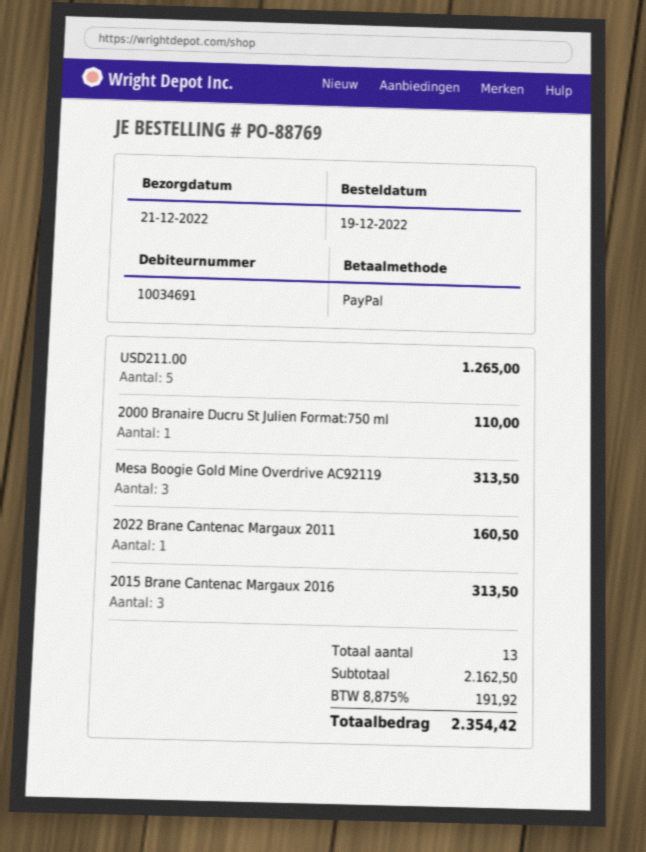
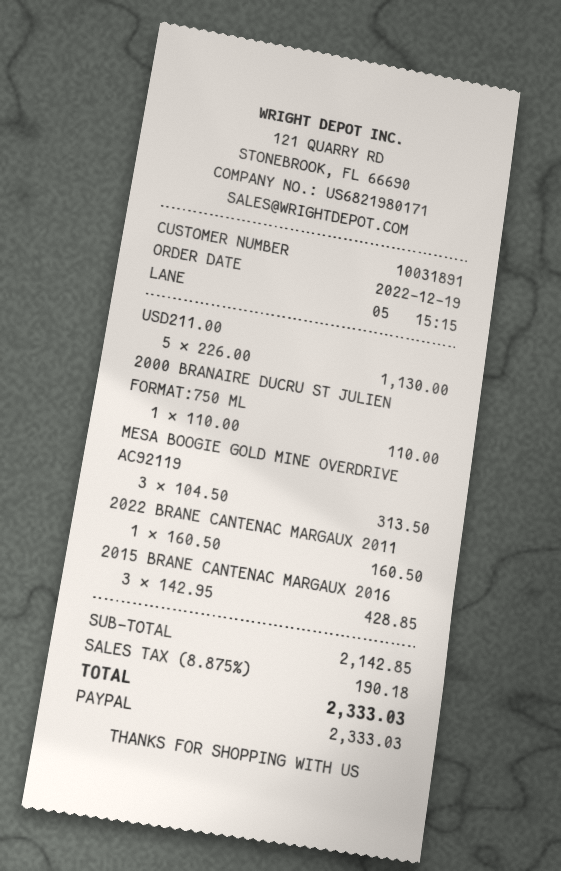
customer number: 10034691 -> 10031891
USD211.00: 5 for 1265.00 -> 5 for 1130.00
2015 Brane Cantenac Margaux 2016: 3 for 313.50 -> 3 for 428.85
subtotal: 2162.50 -> 2142.85
tax: 8.875% = 191.92 -> 8.875% = 190.18
total: 2354.42 -> 2333.03

